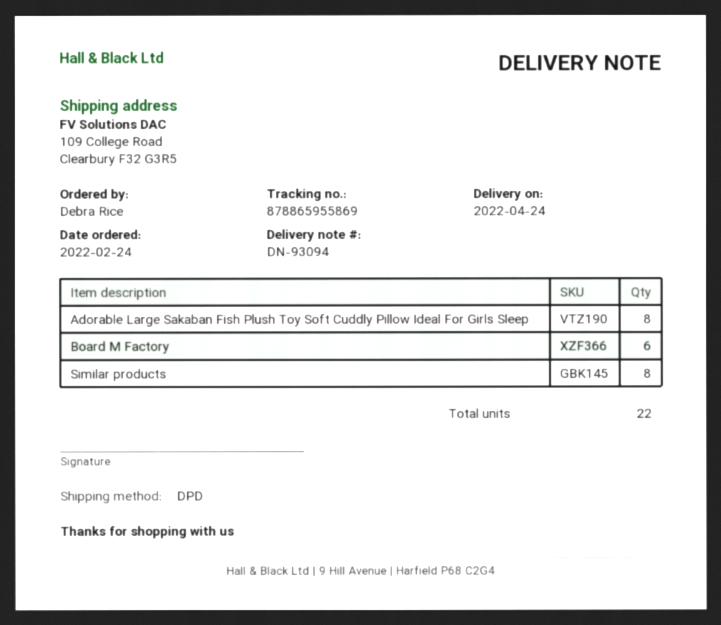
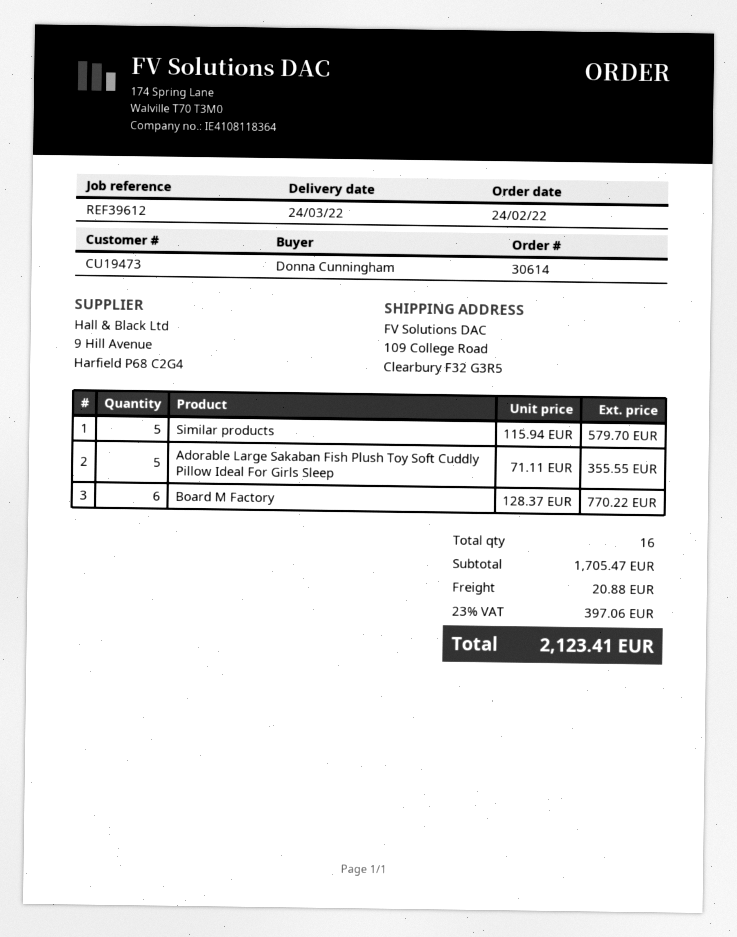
delivery date: 2022-04-24 -> 2022-03-24
ordered by: Debra Rice -> Donna Cunningham
Adorable Large Sakaban Fish Plush Toy Soft Cuddly Pillow Ideal For Girls Sleep: 8 -> 5
Similar products: 8 -> 5
total quantity: 22 -> 16

